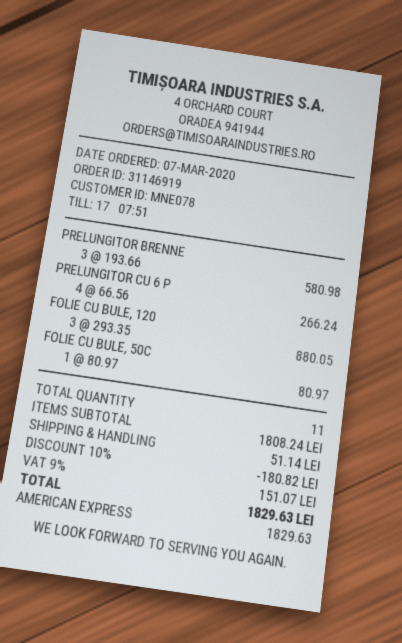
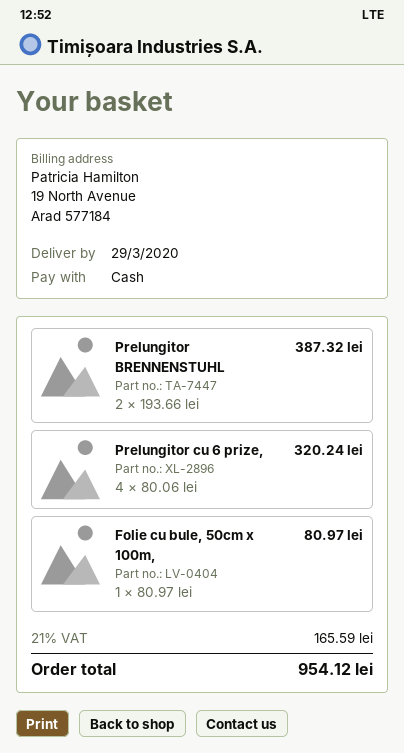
payment method: American Express -> cash
PRELUNGITOR BRENNE: 3 x 193.66 = 580.98 -> 2 x 193.66 = 387.32
PRELUNGITOR CU 6 P: 4 x 66.56 = 266.24 -> 4 x 80.06 = 320.24
FOLIE CU BULE, 120: 3 x 293.35 = 880.05 -> none
discount: 10% = 180.82 -> none
shipping: 51.14 -> none
tax: 9% = 151.07 -> 21% = 165.59
total: 1829.63 -> 954.12

